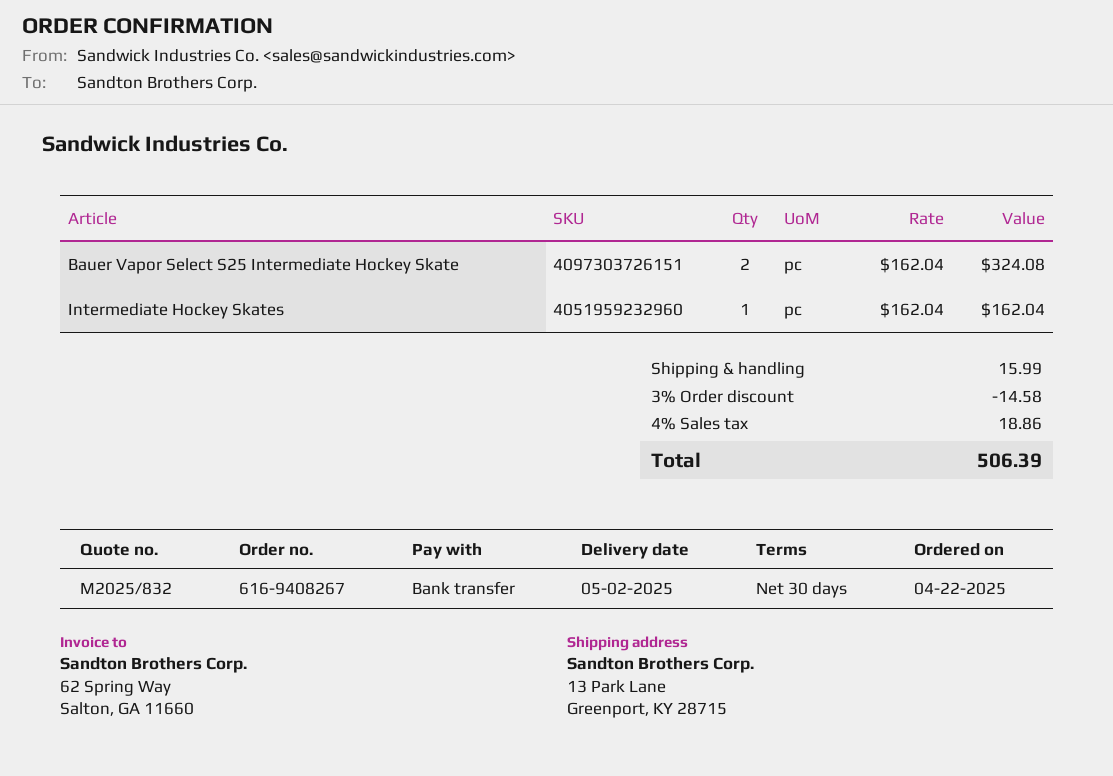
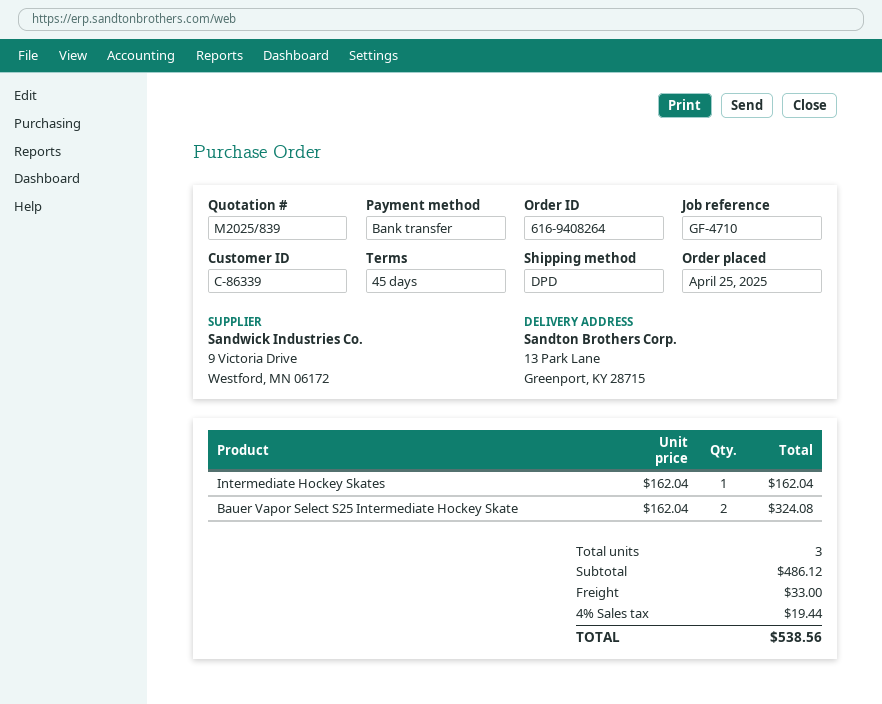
quote number: M2025/832 -> M2025/839
order number: 616-9408267 -> 616-9408264
order date: 2025-04-22 -> 2025-04-25
payment terms: 30 days -> 45 days
discount: 3% = 14.58 -> none
shipping: 15.99 -> 33.00
tax: 4% = 18.86 -> 4% = 19.44
total: 506.39 -> 538.56

